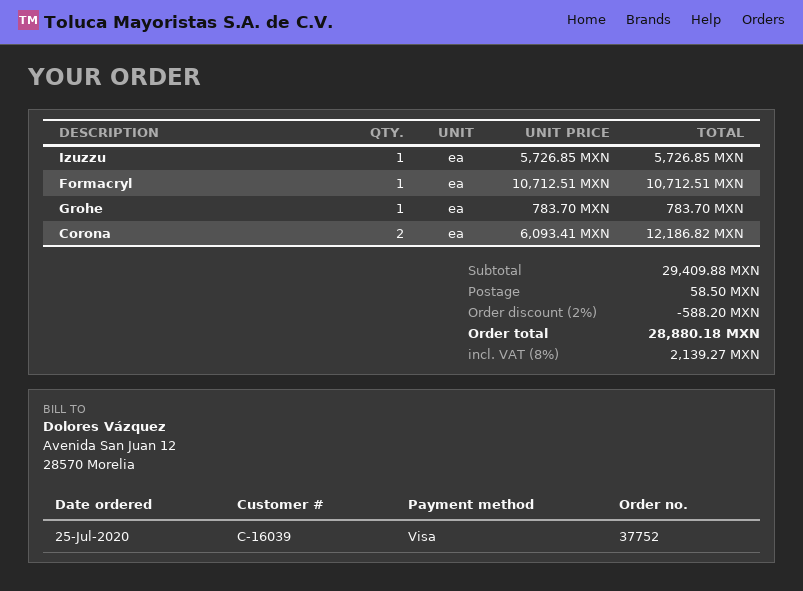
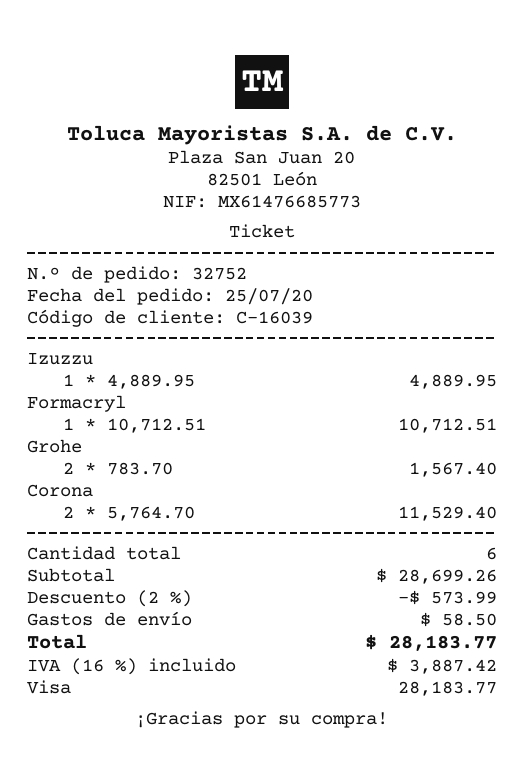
order number: 37752 -> 32752
Izuzzu: 1 x 5726.85 = 5726.85 -> 1 x 4889.95 = 4889.95
Grohe: 1 x 783.70 = 783.70 -> 2 x 783.70 = 1567.40
Corona: 2 x 6093.41 = 12186.82 -> 2 x 5764.70 = 11529.40
subtotal: 29409.88 -> 28699.26
discount: 2% = 588.20 -> 2% = 573.99
tax: 8% = 2139.27 -> 16% = 3887.42
total: 28880.18 -> 28183.77

